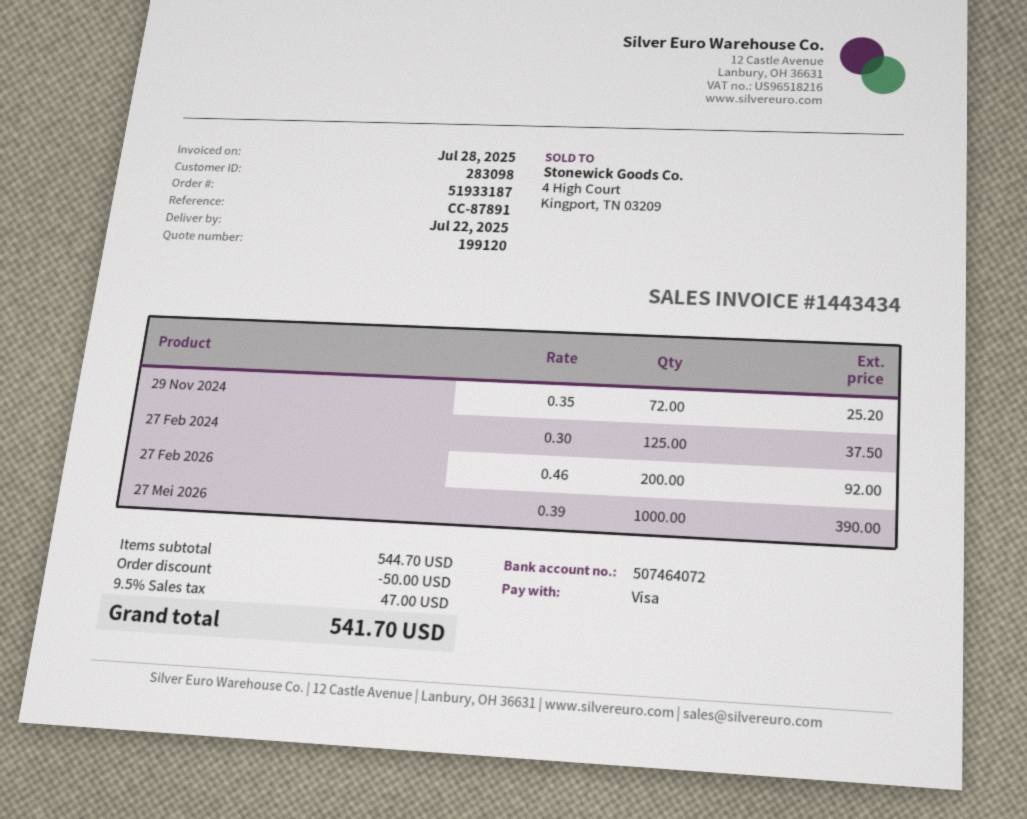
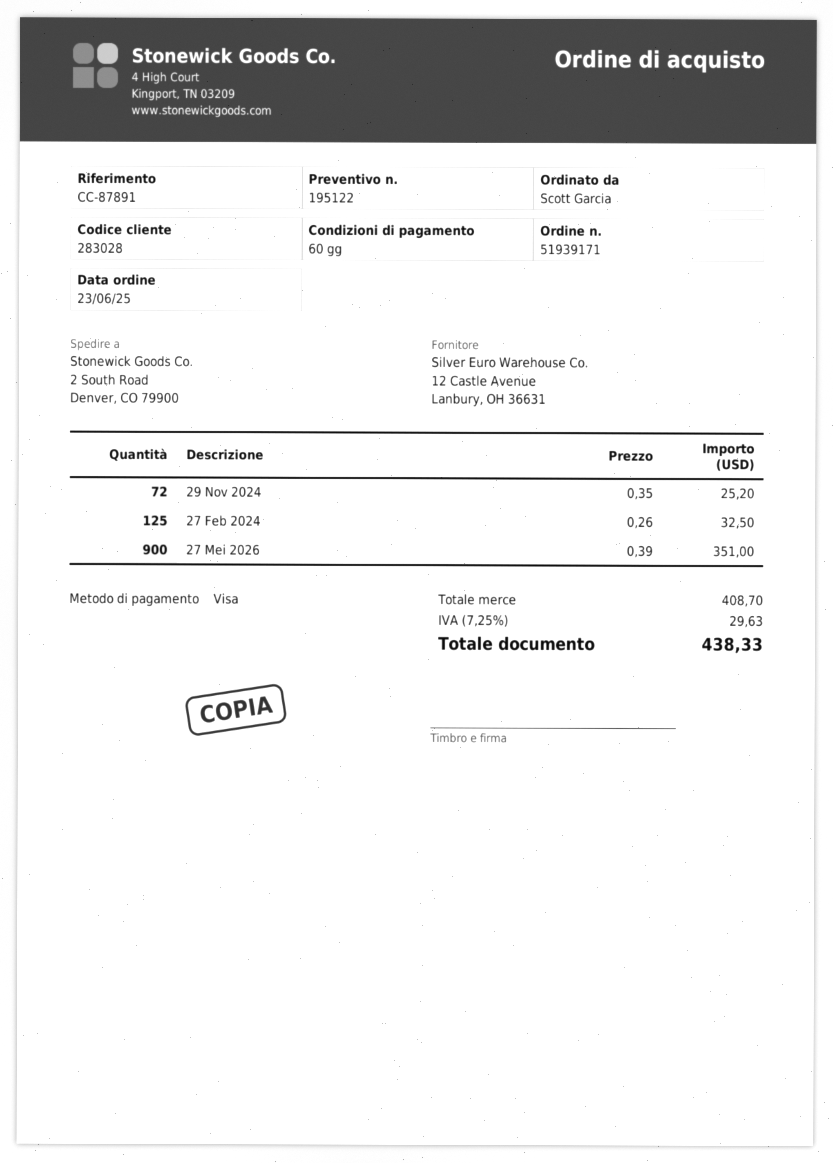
quote number: 199120 -> 195122
order number: 51933187 -> 51939171
customer number: 283098 -> 283028
27 Feb 2024: 125 x 0.30 = 37.50 -> 125 x 0.26 = 32.50
27 Feb 2026: 200 x 0.46 = 92.00 -> none
27 Mei 2026: 1000 x 0.39 = 390.00 -> 900 x 0.39 = 351.00
subtotal: 544.70 -> 408.70
discount: 50.00 -> none
tax: 9.5% = 47.00 -> 7.25% = 29.63
total: 541.70 -> 438.33

